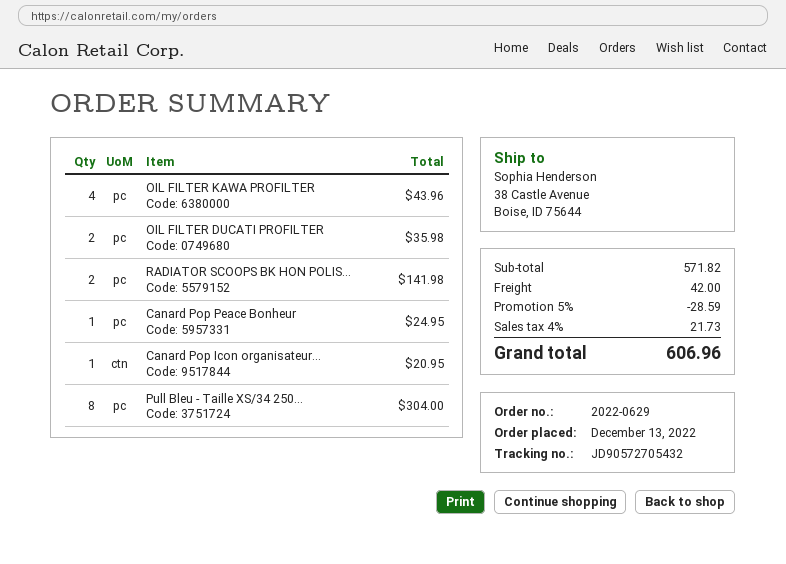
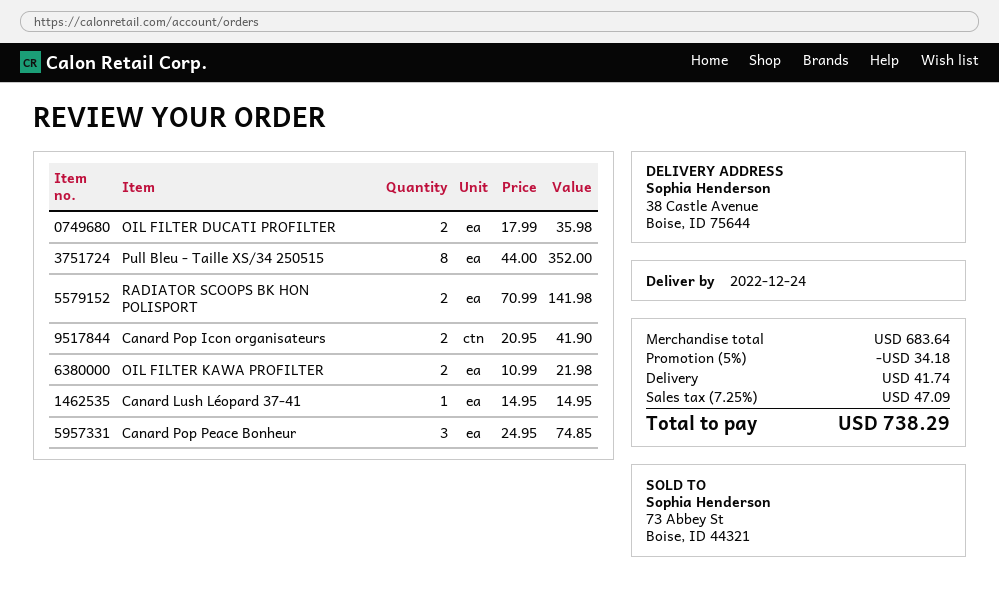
OIL FILTER KAWA PROFILTER: 4 for 43.96 -> 2 for 21.98
Canard Pop Peace Bonheur: 1 for 24.95 -> 3 for 74.85
Canard Pop Icon organisateur...: 1 for 20.95 -> 2 for 41.90
Pull Bleu - Taille XS/34 250...: 8 for 304.00 -> 8 for 352.00
Canard Lush Léopard 37-41: none -> 1 for 14.95
subtotal: 571.82 -> 683.64
discount: 5% = 28.59 -> 5% = 34.18
shipping: 42.00 -> 41.74
tax: 4% = 21.73 -> 7.25% = 47.09
total: 606.96 -> 738.29

